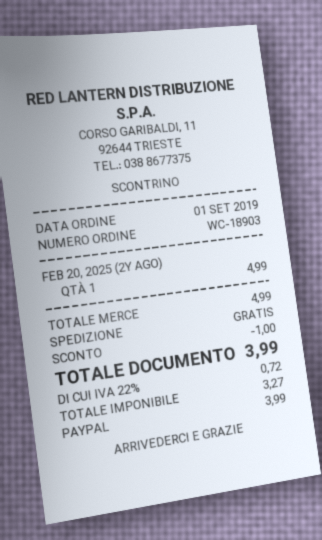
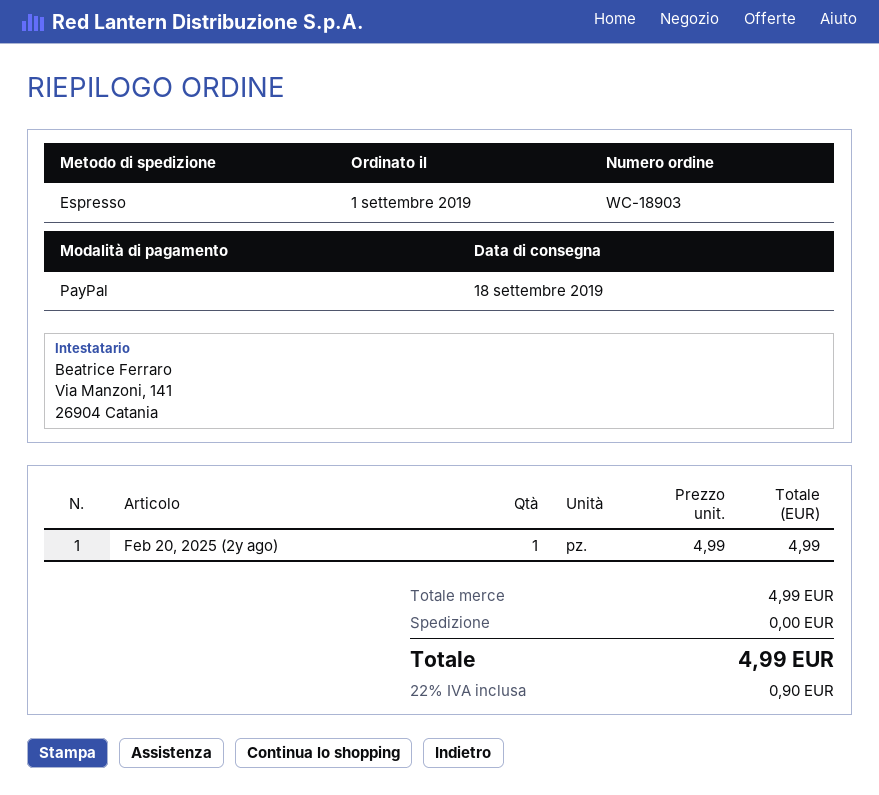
discount: 1.00 -> none
tax: 22% = 0.72 -> 22% = 0.90
total: 3.99 -> 4.99

